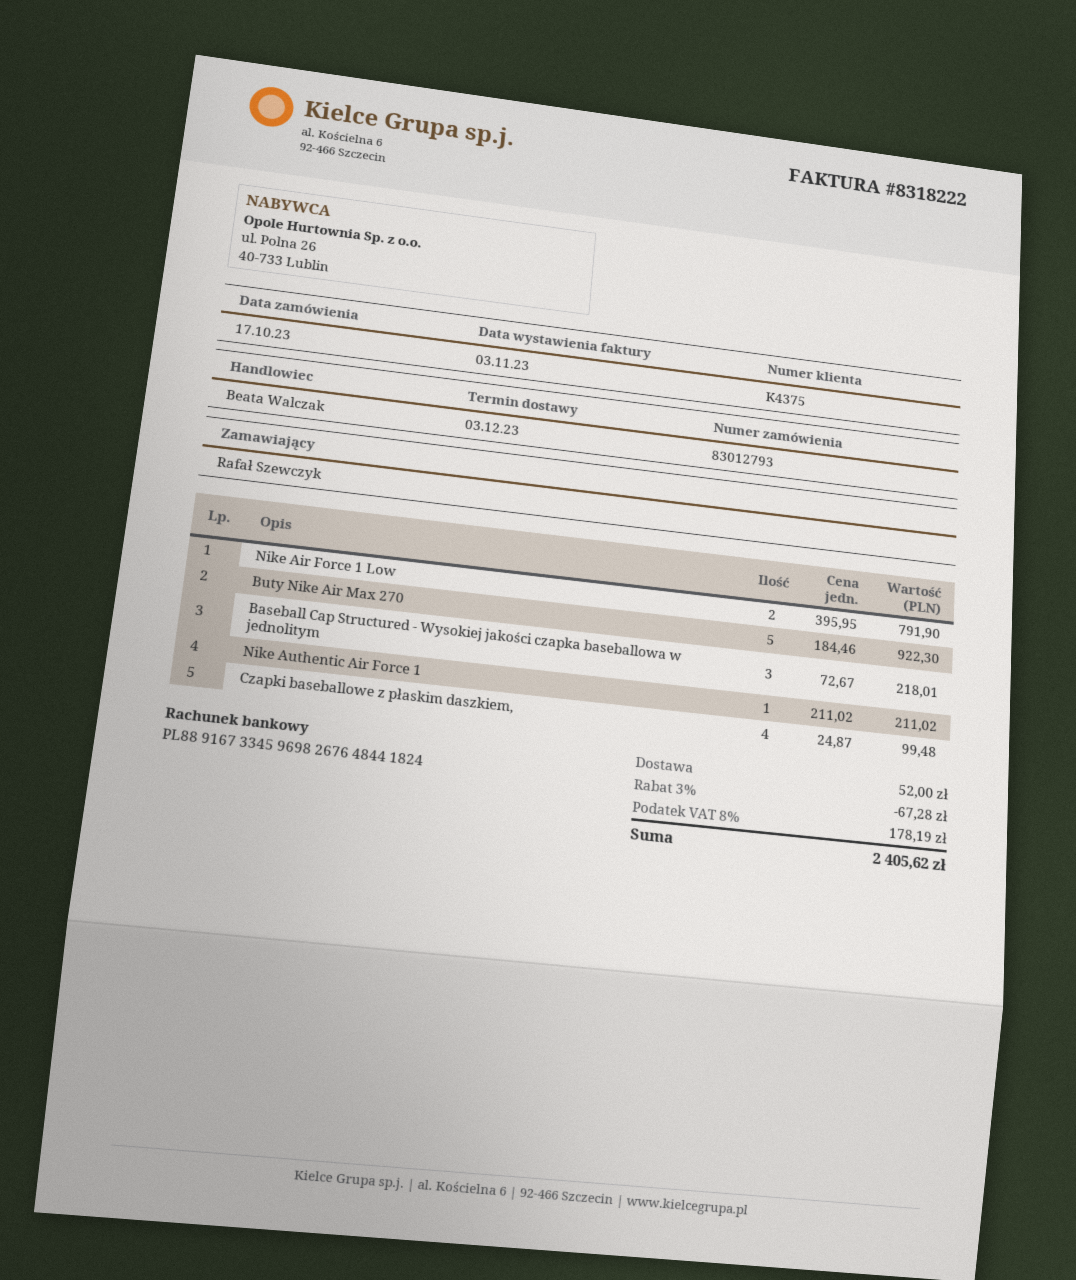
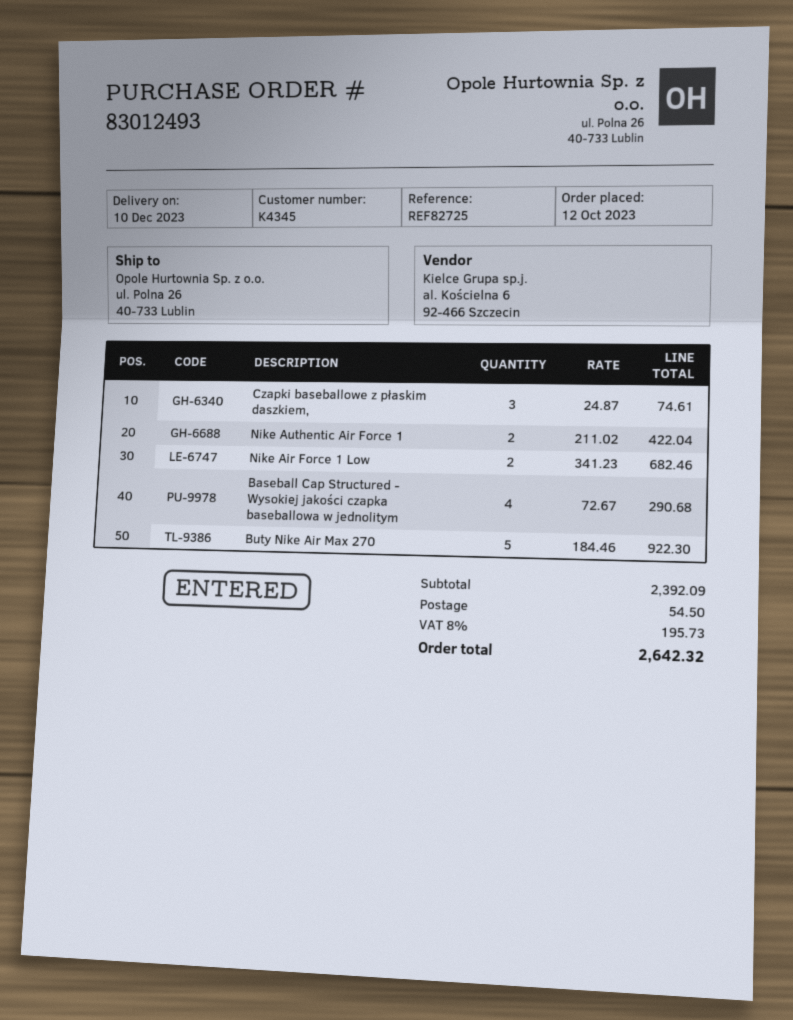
order number: 83012793 -> 83012493
order date: 2023-10-17 -> 2023-10-12
delivery date: 2023-12-03 -> 2023-12-10
customer number: K4375 -> K4345
Nike Air Force 1 Low: 2 x 395.95 = 791.90 -> 2 x 341.23 = 682.46
Baseball Cap Structured - Wysokiej jakości czapka baseballowa w jednolitym: 3 x 72.67 = 218.01 -> 4 x 72.67 = 290.68
Nike Authentic Air Force 1: 1 x 211.02 = 211.02 -> 2 x 211.02 = 422.04
Czapki baseballowe z płaskim daszkiem,: 4 x 24.87 = 99.48 -> 3 x 24.87 = 74.61
discount: 3% = 67.28 -> none
shipping: 52.00 -> 54.50
tax: 8% = 178.19 -> 8% = 195.73
total: 2405.62 -> 2642.32

